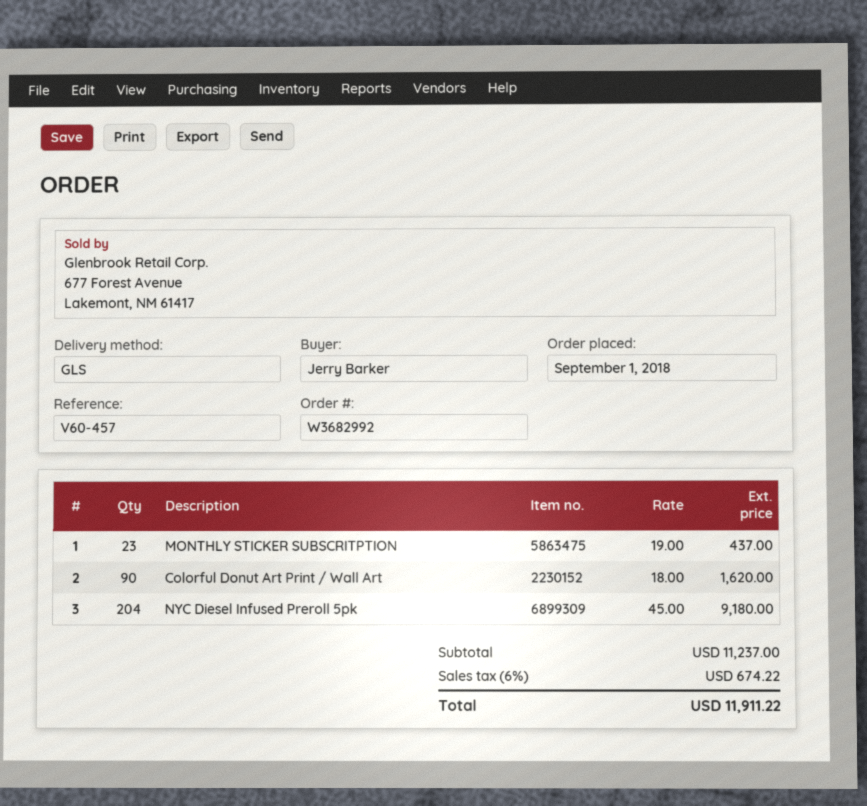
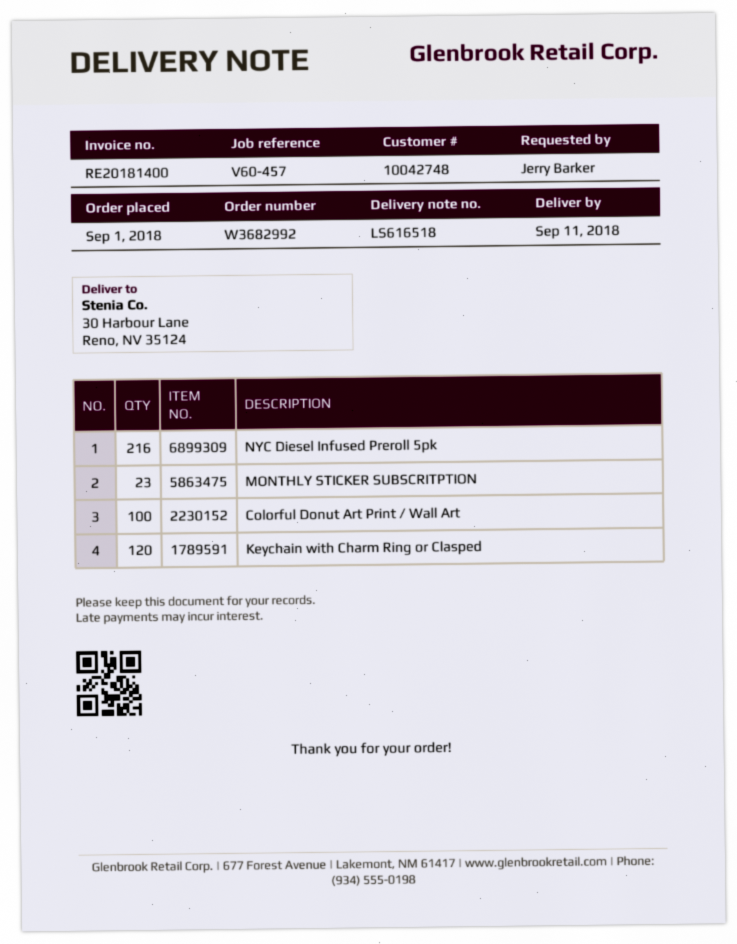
Colorful Donut Art Print / Wall Art: 90 -> 100
NYC Diesel Infused Preroll 5pk: 204 -> 216
Keychain with Charm Ring or Clasped: none -> 120

